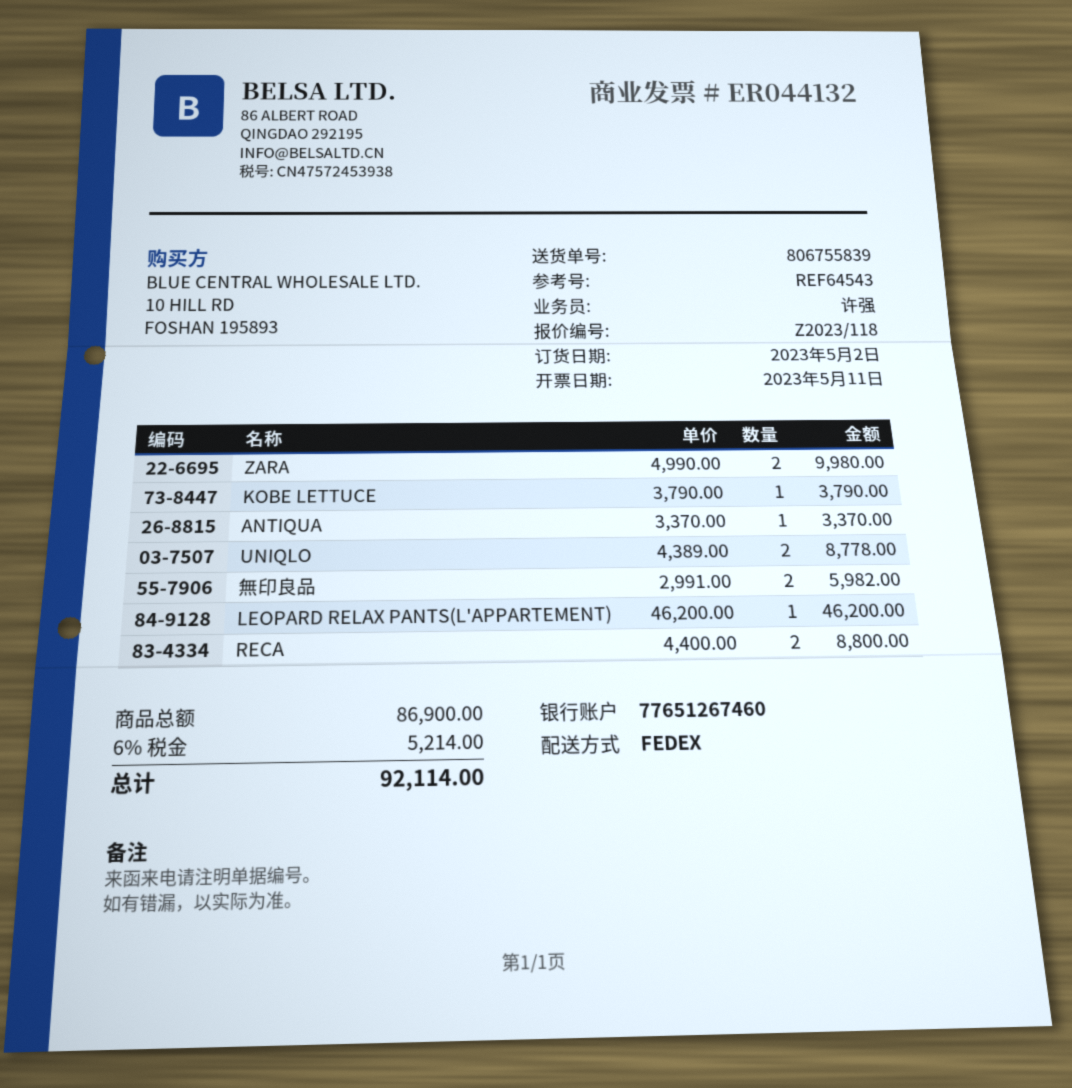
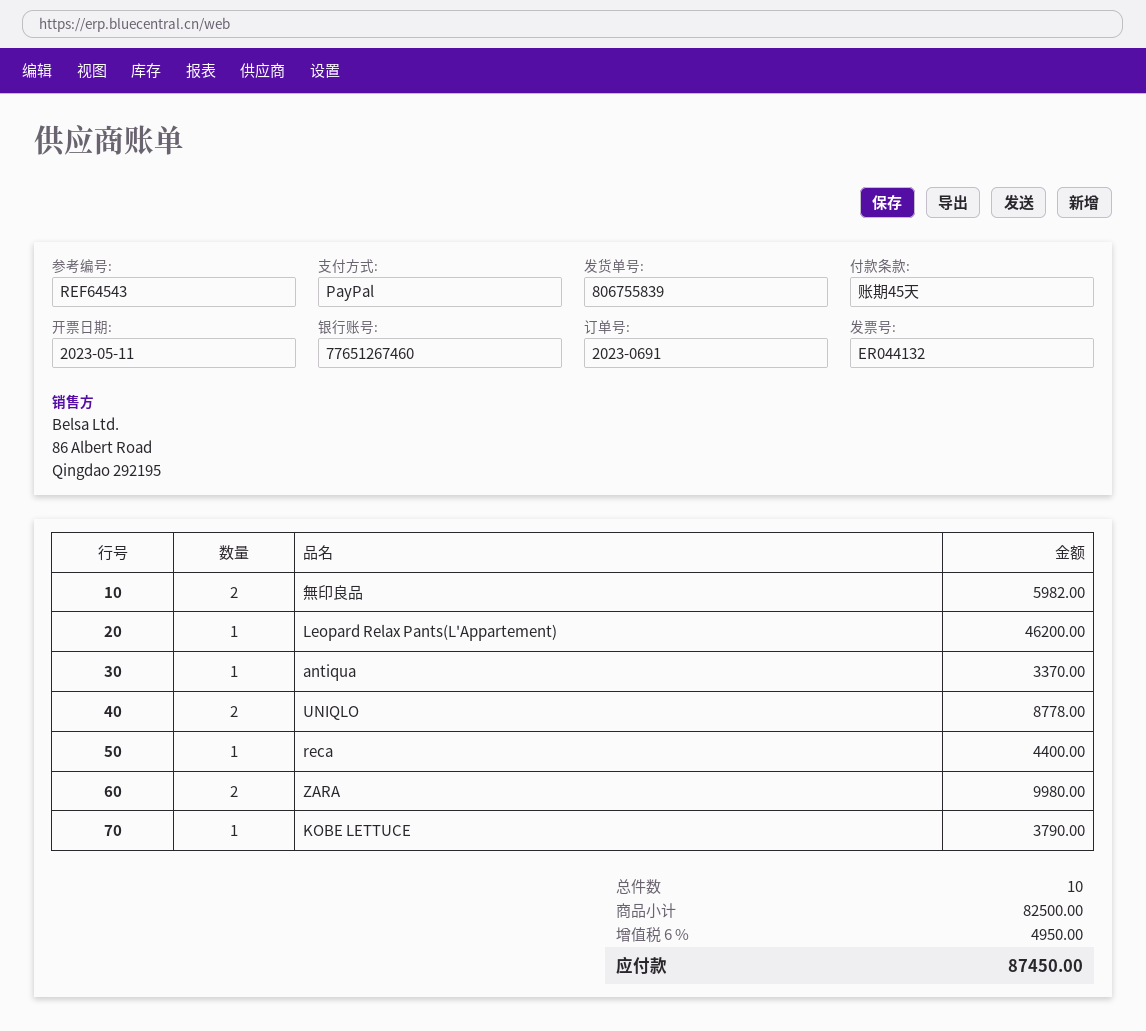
RECA: 2 for 8800.00 -> 1 for 4400.00
subtotal: 86900.00 -> 82500.00
tax: 6% = 5214.00 -> 6% = 4950.00
total: 92114.00 -> 87450.00

